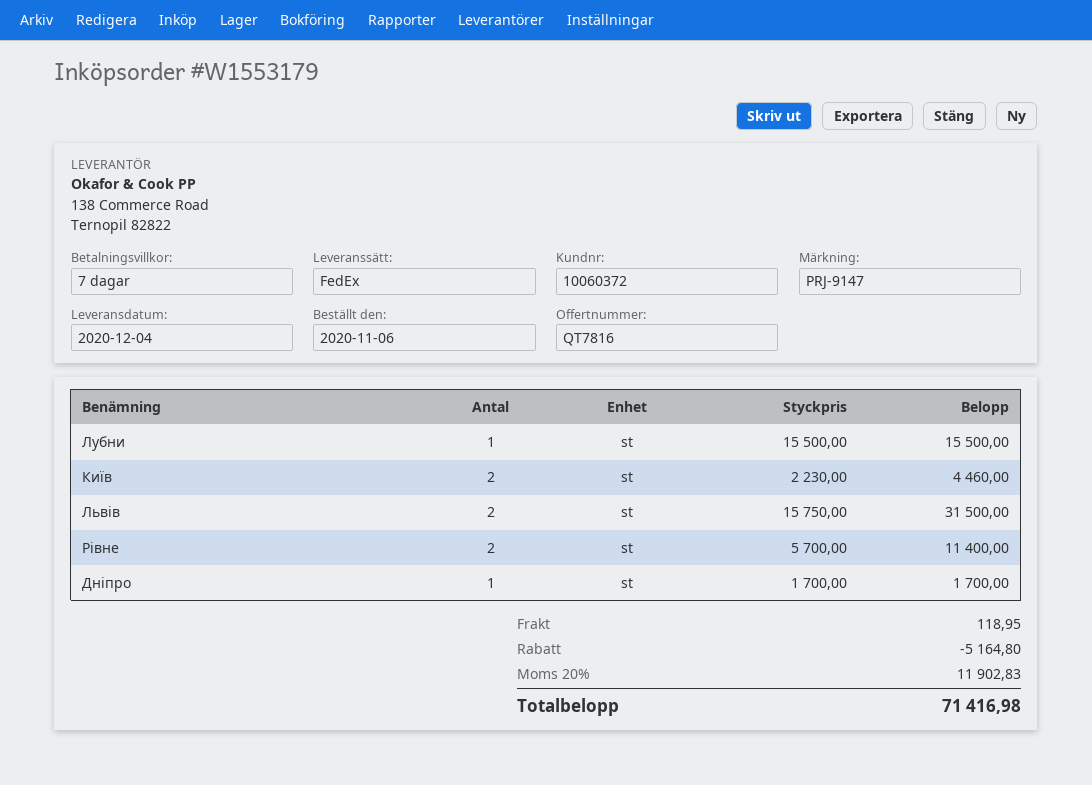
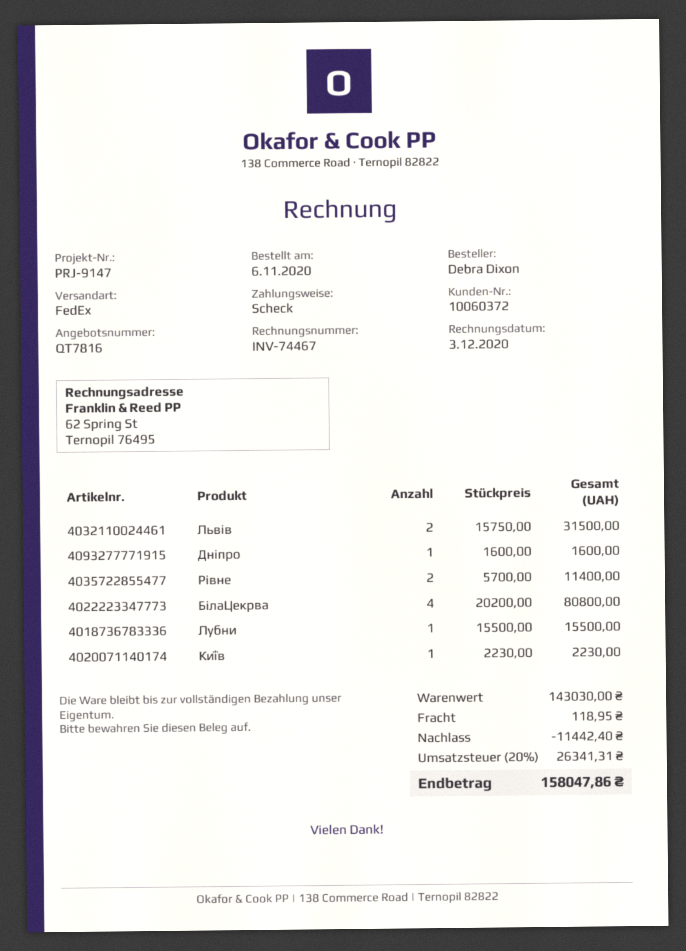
Київ: 2 x 2230.00 = 4460.00 -> 1 x 2230.00 = 2230.00
Дніпро: 1 x 1700.00 = 1700.00 -> 1 x 1600.00 = 1600.00
БілаЦекрва: none -> 4 x 20200.00 = 80800.00
discount: 5164.80 -> 11442.40
tax: 20% = 11902.83 -> 20% = 26341.31
total: 71416.98 -> 158047.86

